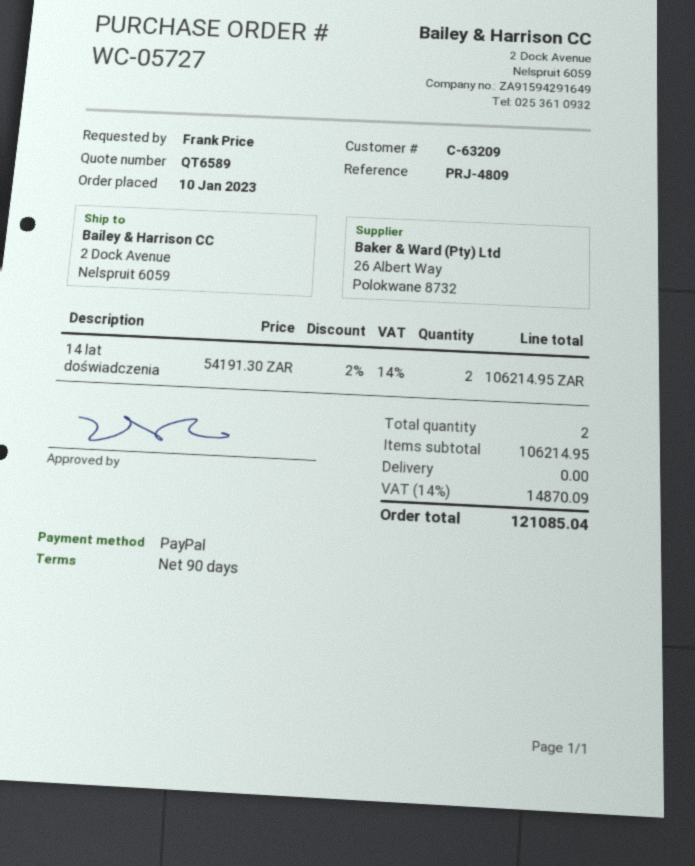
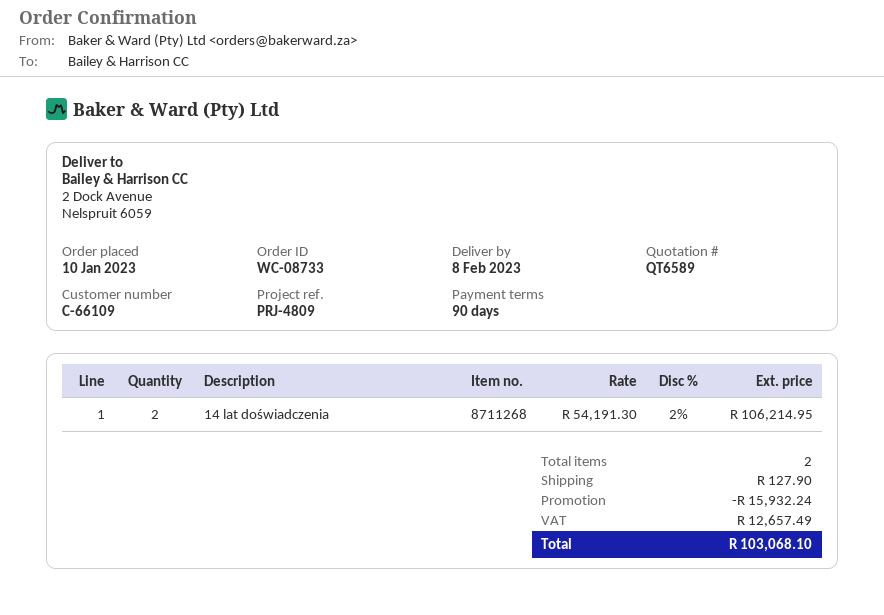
order number: WC-05727 -> WC-08733
customer number: C-63209 -> C-66109
discount: none -> 15932.24
shipping: 0.00 -> 127.90
tax: 14870.09 -> 12657.49
total: 121085.04 -> 103068.10

